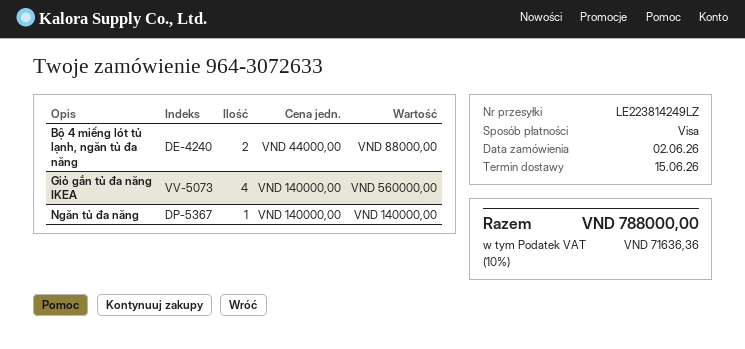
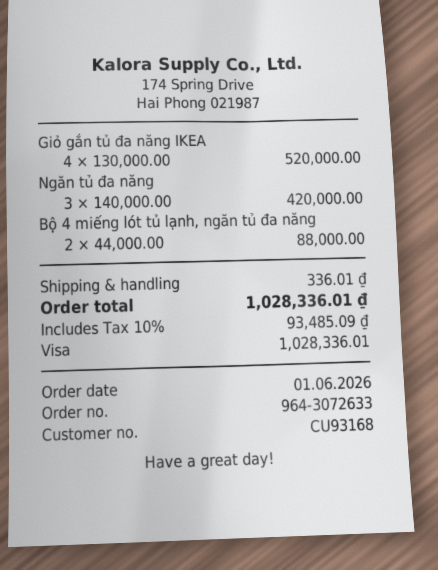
order date: 2026-06-02 -> 2026-06-01
Giỏ gắn tủ đa năng IKEA: 4 x 140000.00 = 560000.00 -> 4 x 130000.00 = 520000.00
Ngăn tủ đa năng: 1 x 140000.00 = 140000.00 -> 3 x 140000.00 = 420000.00
shipping: none -> 336.01
tax: 10% = 71636.36 -> 10% = 93485.09
total: 788000.00 -> 1028336.01

